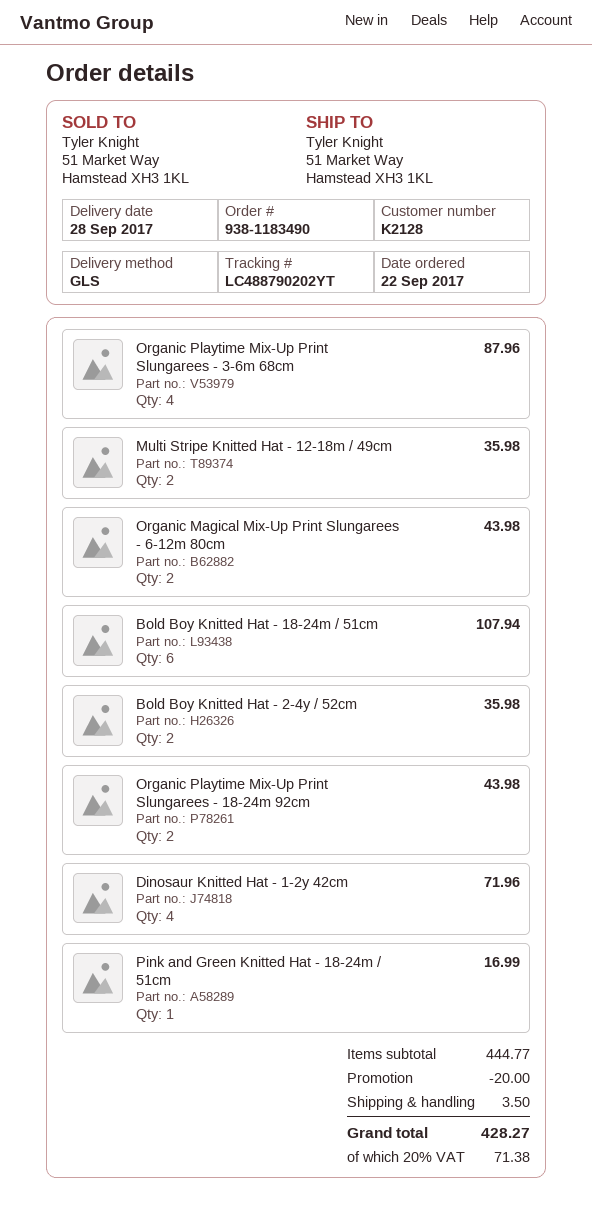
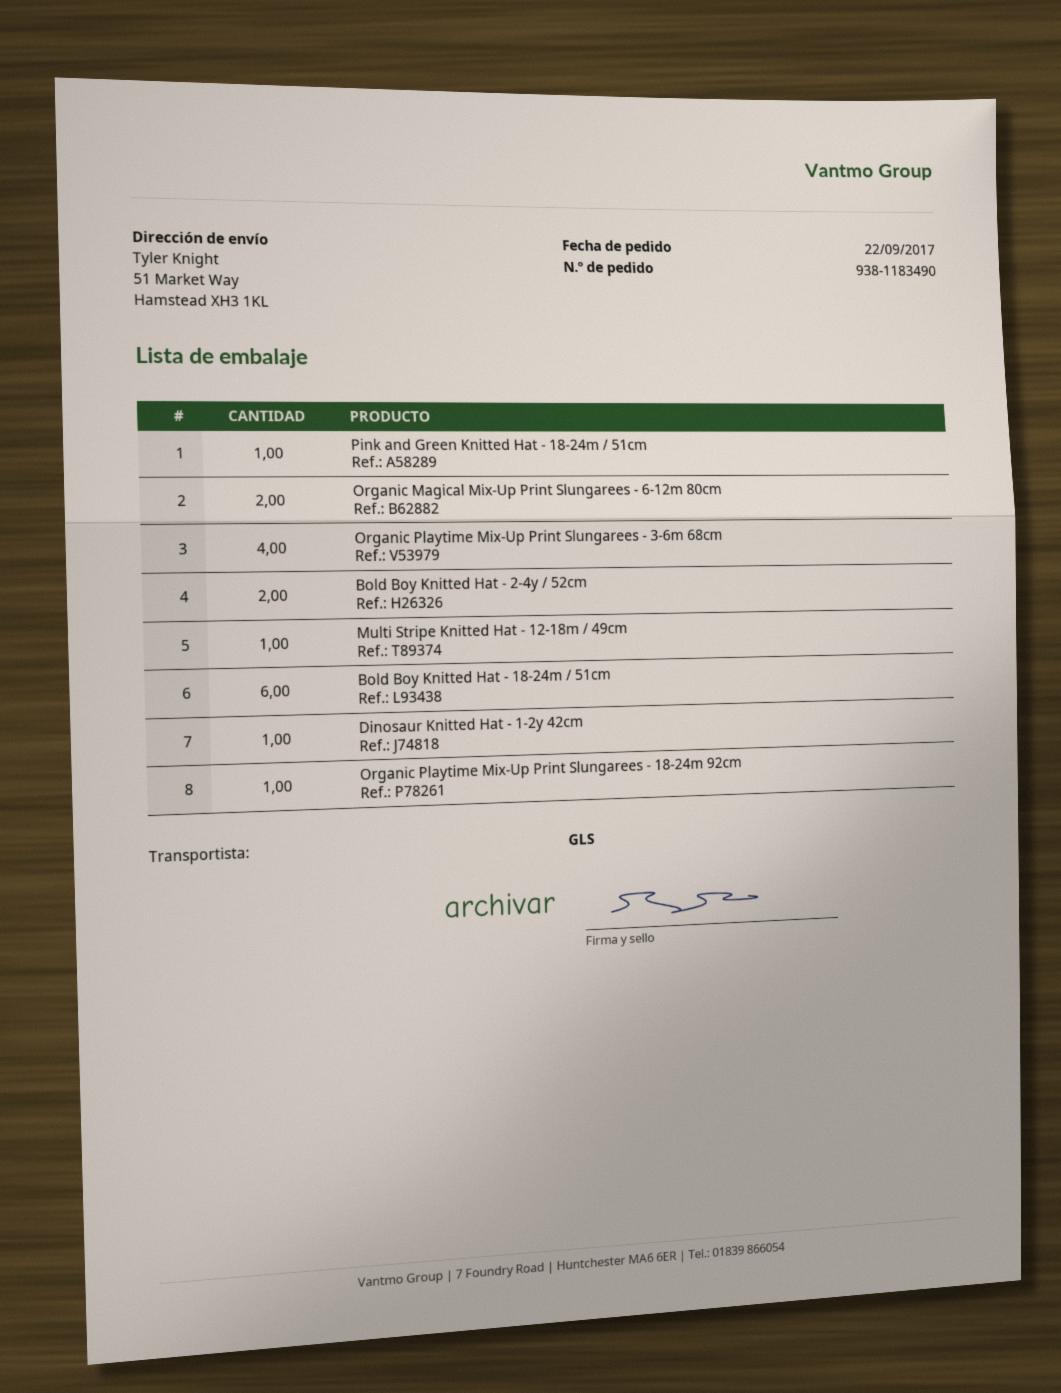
Multi Stripe Knitted Hat - 12-18m / 49cm: 2 -> 1
Organic Playtime Mix-Up Print Slungarees - 18-24m 92cm: 2 -> 1
Dinosaur Knitted Hat - 1-2y 42cm: 4 -> 1

